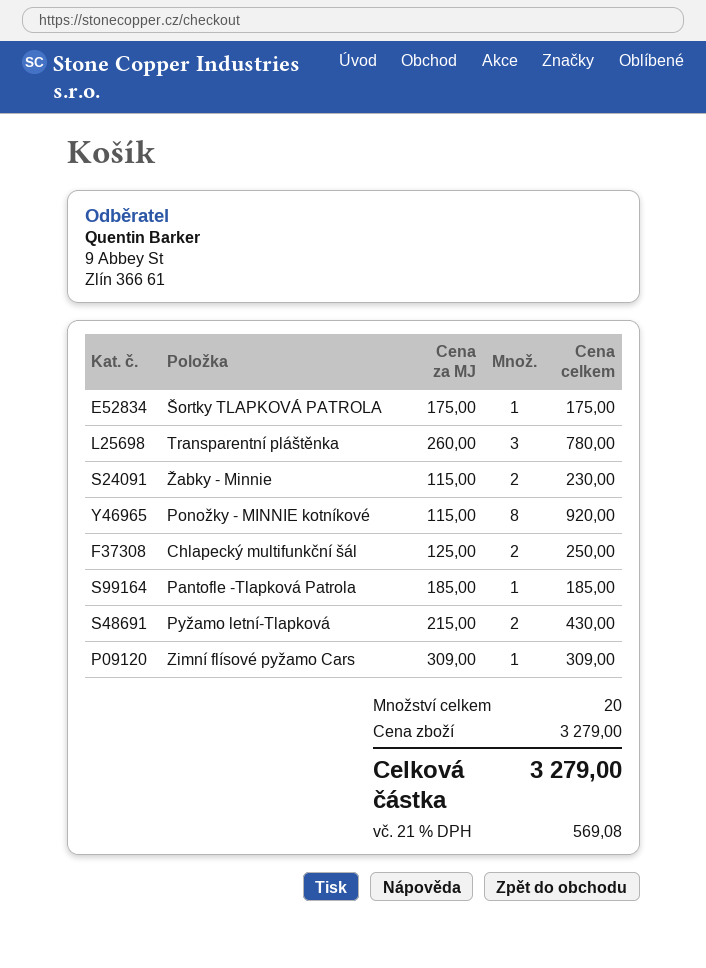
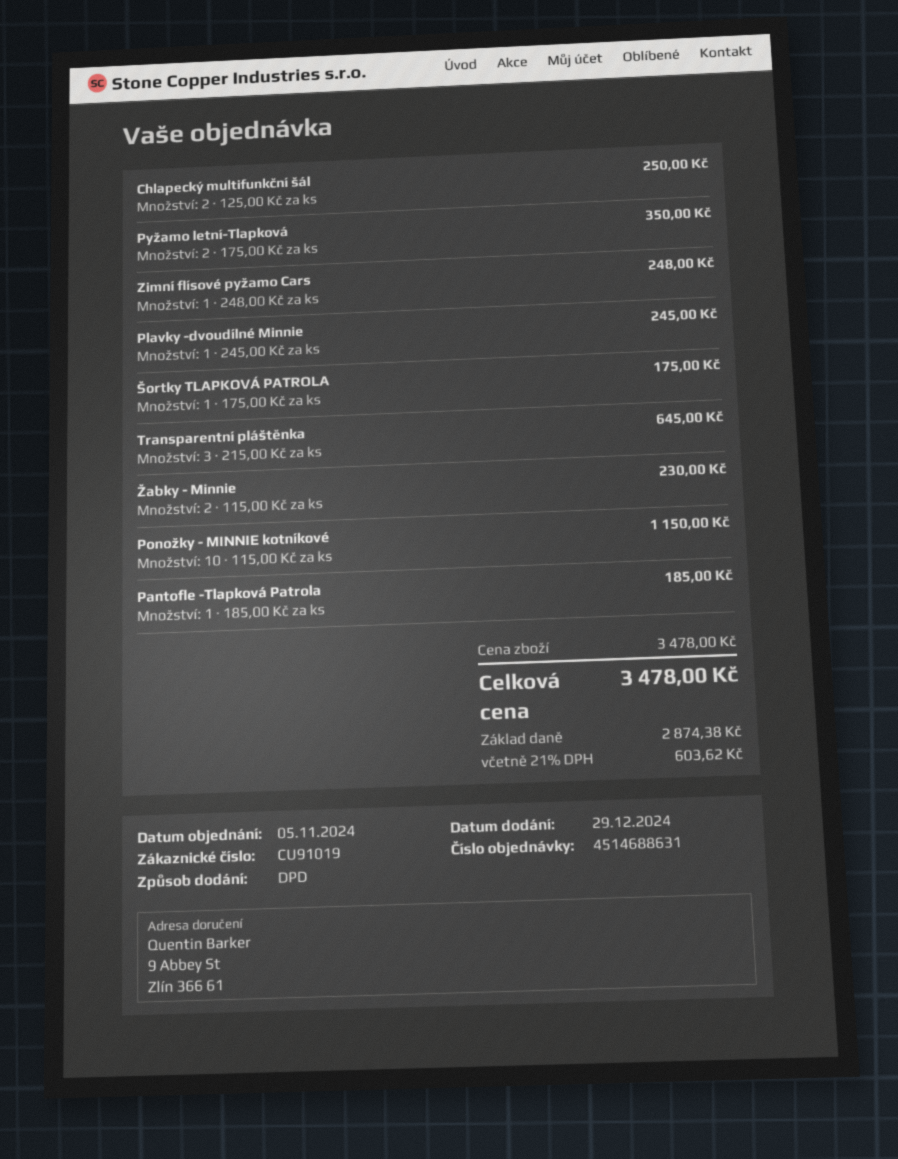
Transparentní pláštěnka: 3 x 260.00 = 780.00 -> 3 x 215.00 = 645.00
Ponožky - MINNIE kotníkové: 8 x 115.00 = 920.00 -> 10 x 115.00 = 1150.00
Pyžamo letní-Tlapková: 2 x 215.00 = 430.00 -> 2 x 175.00 = 350.00
Zimní flísové pyžamo Cars: 1 x 309.00 = 309.00 -> 1 x 248.00 = 248.00
Plavky -dvoudílné Minnie: none -> 1 x 245.00 = 245.00
subtotal: 3279.00 -> 3478.00
tax: 21% = 569.08 -> 21% = 603.62
total: 3279.00 -> 3478.00

